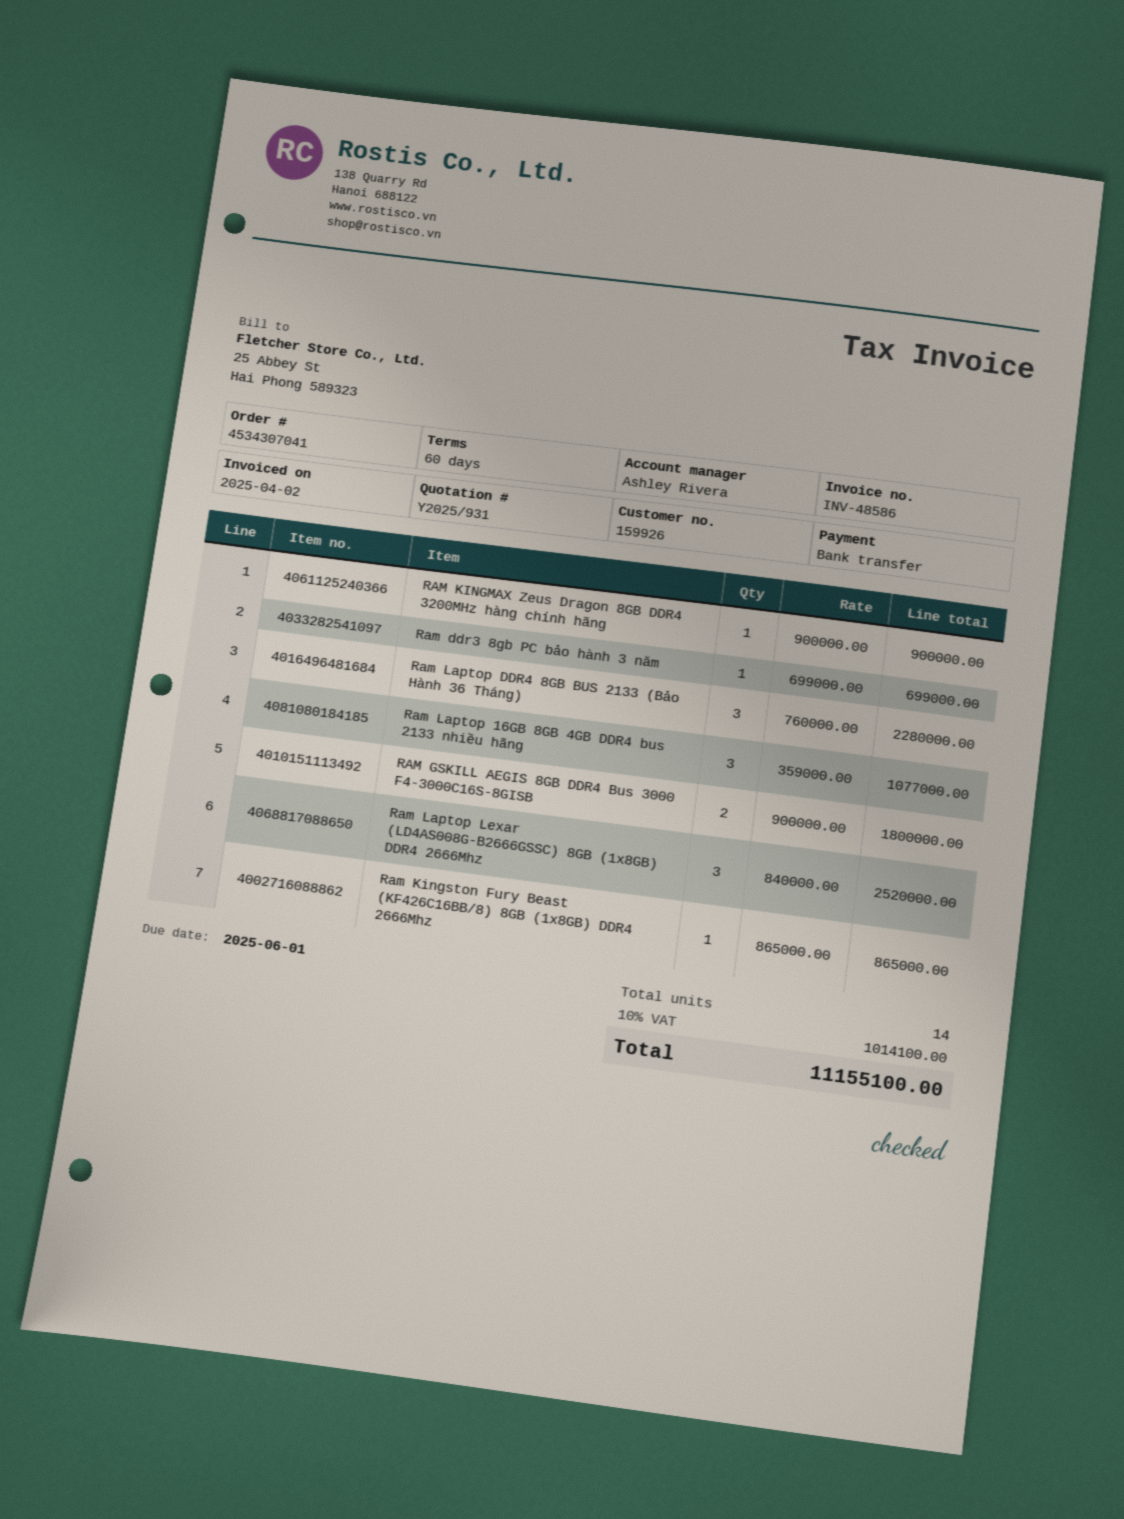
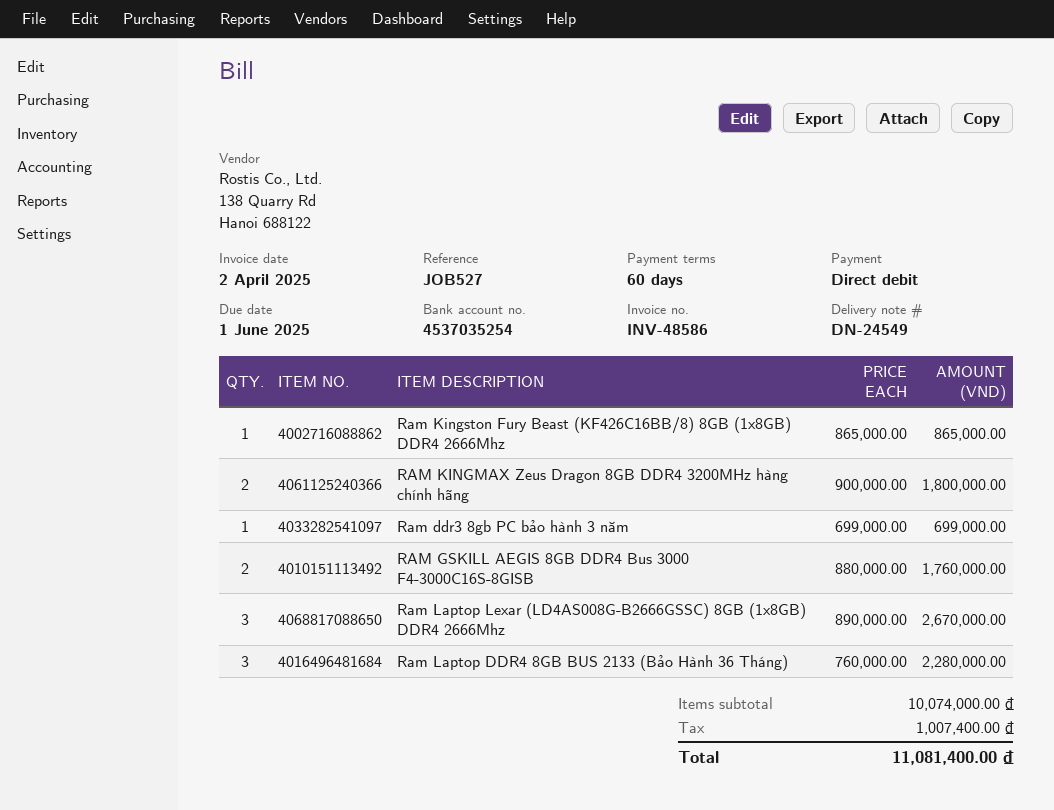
payment method: bank transfer -> direct debit
RAM KINGMAX Zeus Dragon 8GB DDR4 3200MHz hàng chính hãng: 1 x 900000.00 = 900000.00 -> 2 x 900000.00 = 1800000.00
Ram Laptop 16GB 8GB 4GB DDR4 bus 2133 nhiều hãng: 3 x 359000.00 = 1077000.00 -> none
RAM GSKILL AEGIS 8GB DDR4 Bus 3000 F4-3000C16S-8GISB: 2 x 900000.00 = 1800000.00 -> 2 x 880000.00 = 1760000.00
Ram Laptop Lexar (LD4AS008G-B2666GSSC) 8GB (1x8GB) DDR4 2666Mhz: 3 x 840000.00 = 2520000.00 -> 3 x 890000.00 = 2670000.00
tax: 1014100.00 -> 1007400.00
total: 11155100.00 -> 11081400.00

